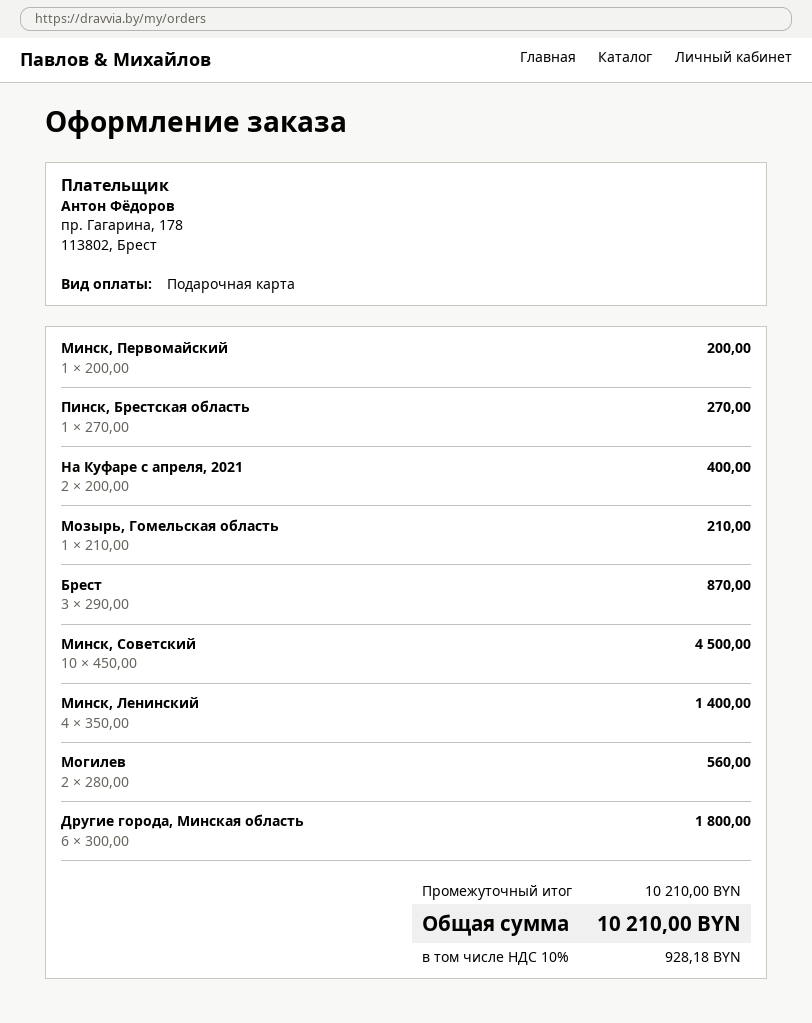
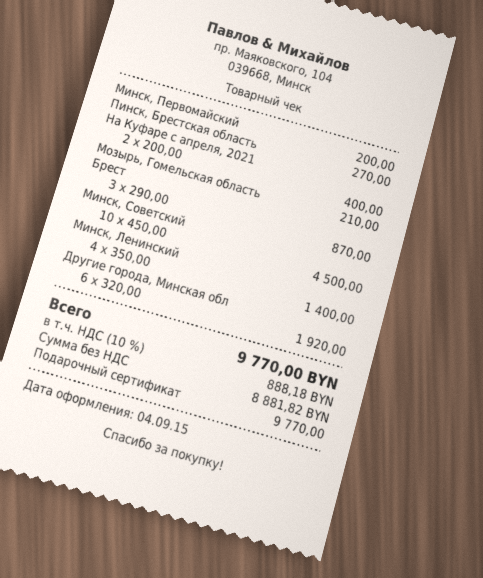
Могилев: 2 x 280.00 = 560.00 -> none
Другие города, Минская область: 6 x 300.00 = 1800.00 -> 6 x 320.00 = 1920.00
tax: 10% = 928.18 -> 10% = 888.18
total: 10210.00 -> 9770.00

